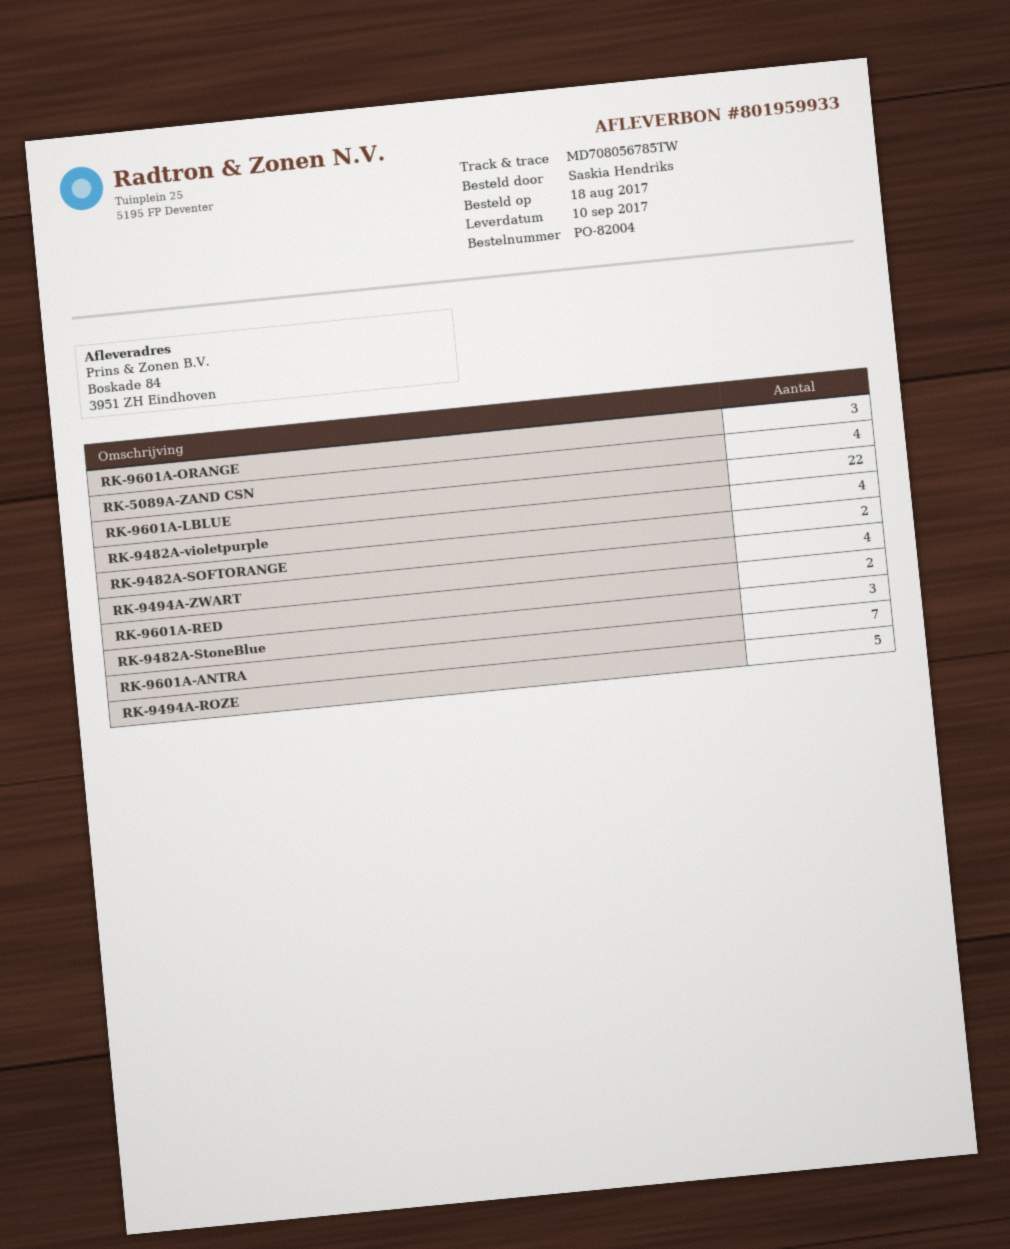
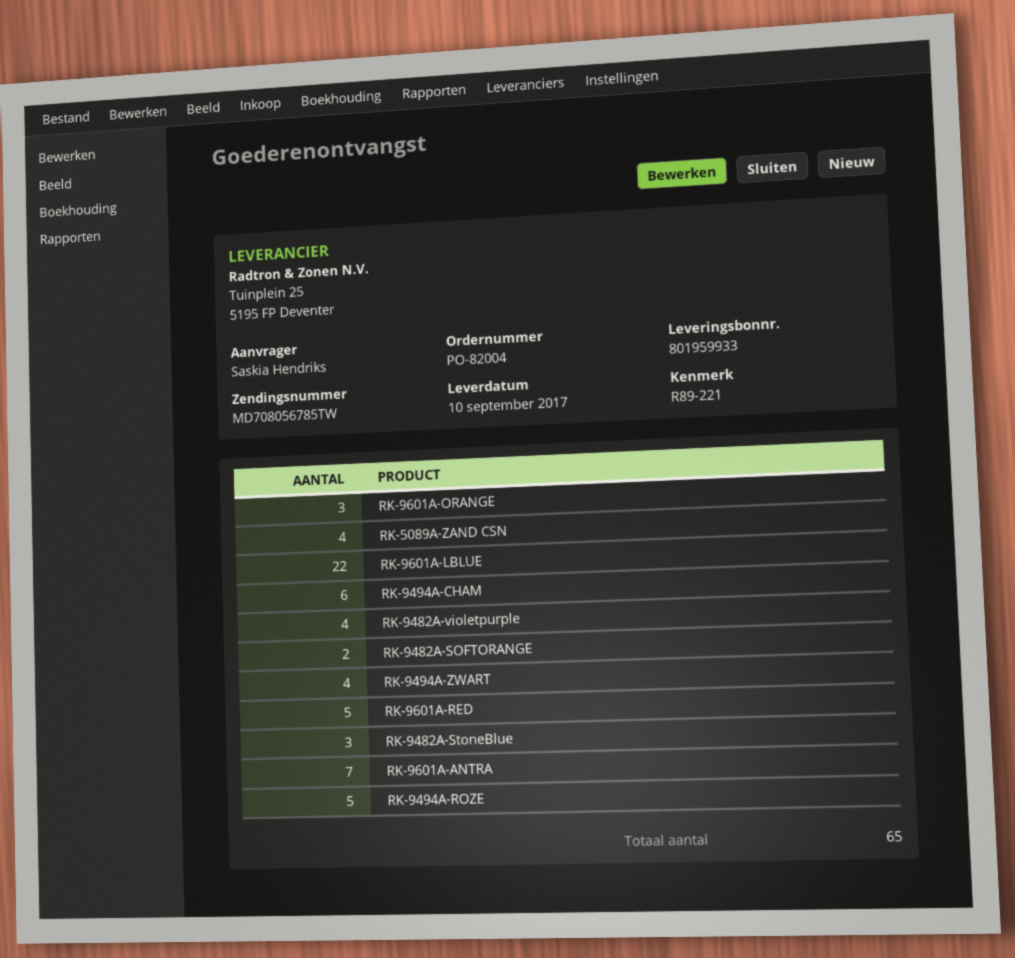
RK-9601A-RED: 2 -> 5
RK-9494A-CHAM: none -> 6

